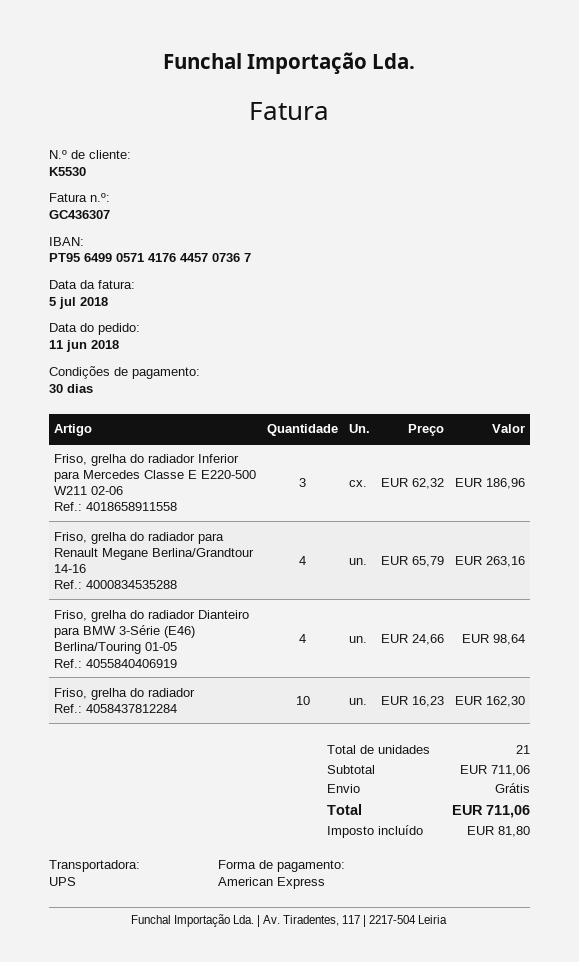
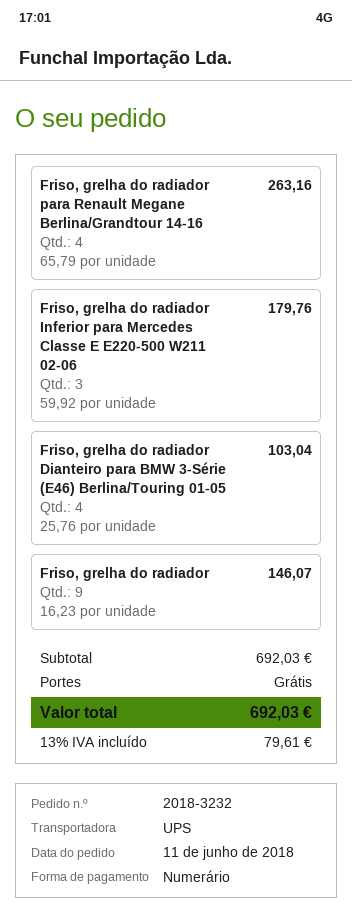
payment method: American Express -> cash
Friso, grelha do radiador Inferior para Mercedes Classe E E220-500 W211 02-06: 3 x 62.32 = 186.96 -> 3 x 59.92 = 179.76
Friso, grelha do radiador Dianteiro para BMW 3-Série (E46) Berlina/Touring 01-05: 4 x 24.66 = 98.64 -> 4 x 25.76 = 103.04
Friso, grelha do radiador: 10 x 16.23 = 162.30 -> 9 x 16.23 = 146.07
subtotal: 711.06 -> 692.03
tax: 81.80 -> 79.61
total: 711.06 -> 692.03

